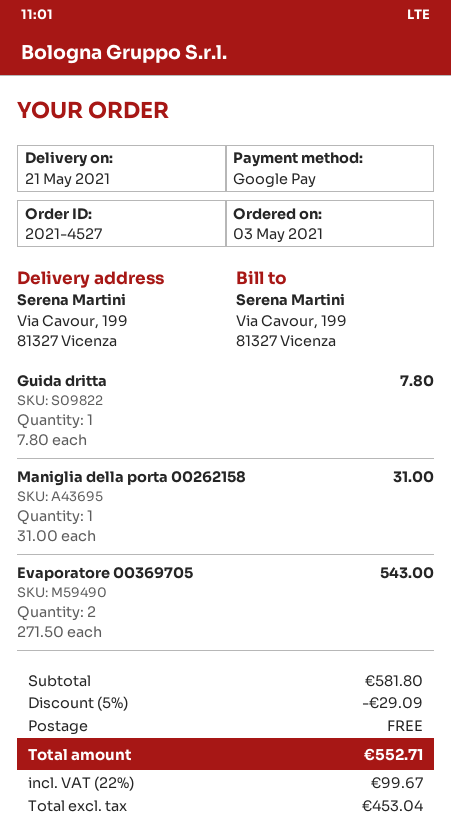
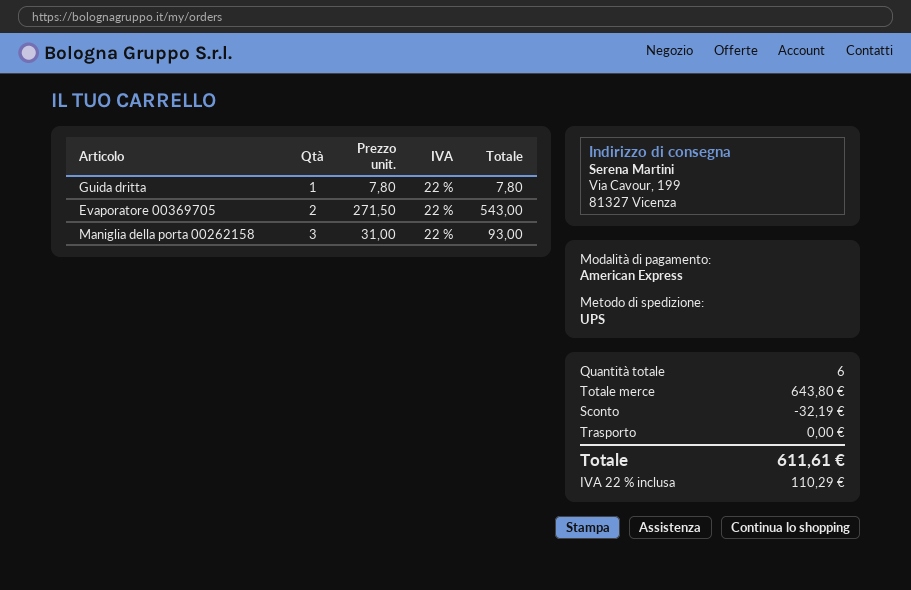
payment method: Google Pay -> American Express
Maniglia della porta 00262158: 1 x 31.00 = 31.00 -> 3 x 31.00 = 93.00
subtotal: 581.80 -> 643.80
discount: 29.09 -> 32.19
tax: 22% = 99.67 -> 22% = 110.29
total: 552.71 -> 611.61

